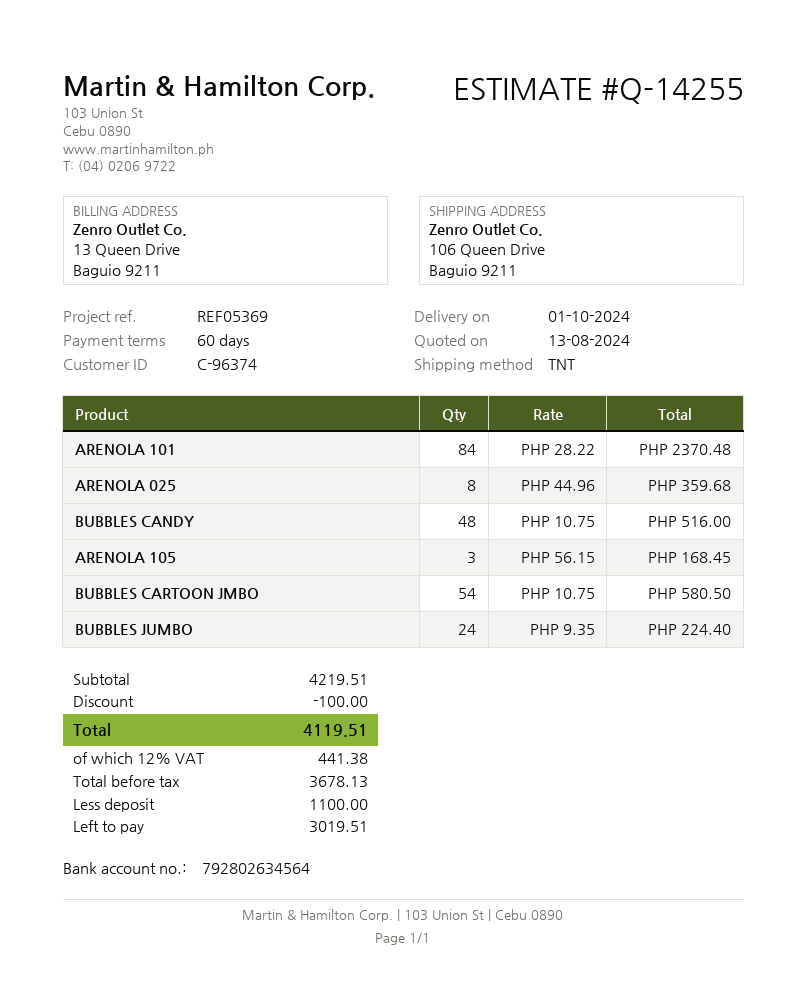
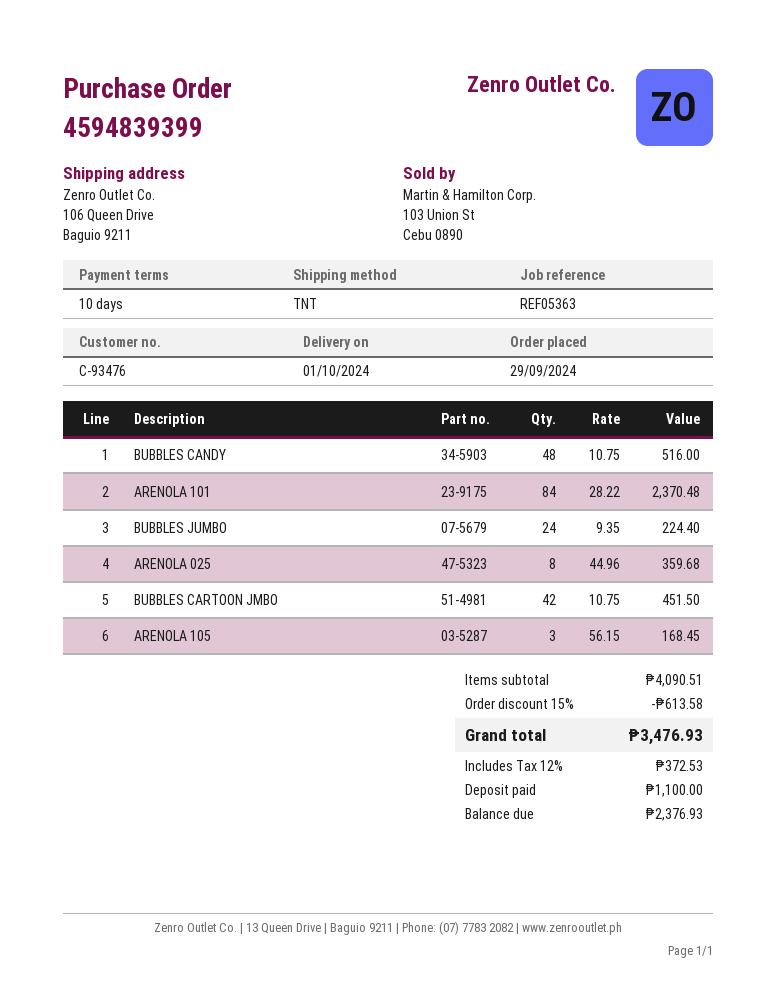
payment terms: 60 days -> 10 days
customer number: C-96374 -> C-93476
reference: REF05369 -> REF05363
BUBBLES CARTOON JMBO: 54 x 10.75 = 580.50 -> 42 x 10.75 = 451.50
subtotal: 4219.51 -> 4090.51
discount: 100.00 -> 613.58
tax: 12% = 441.38 -> 12% = 372.53
total: 4119.51 -> 3476.93
balance: 3019.51 -> 2376.93

